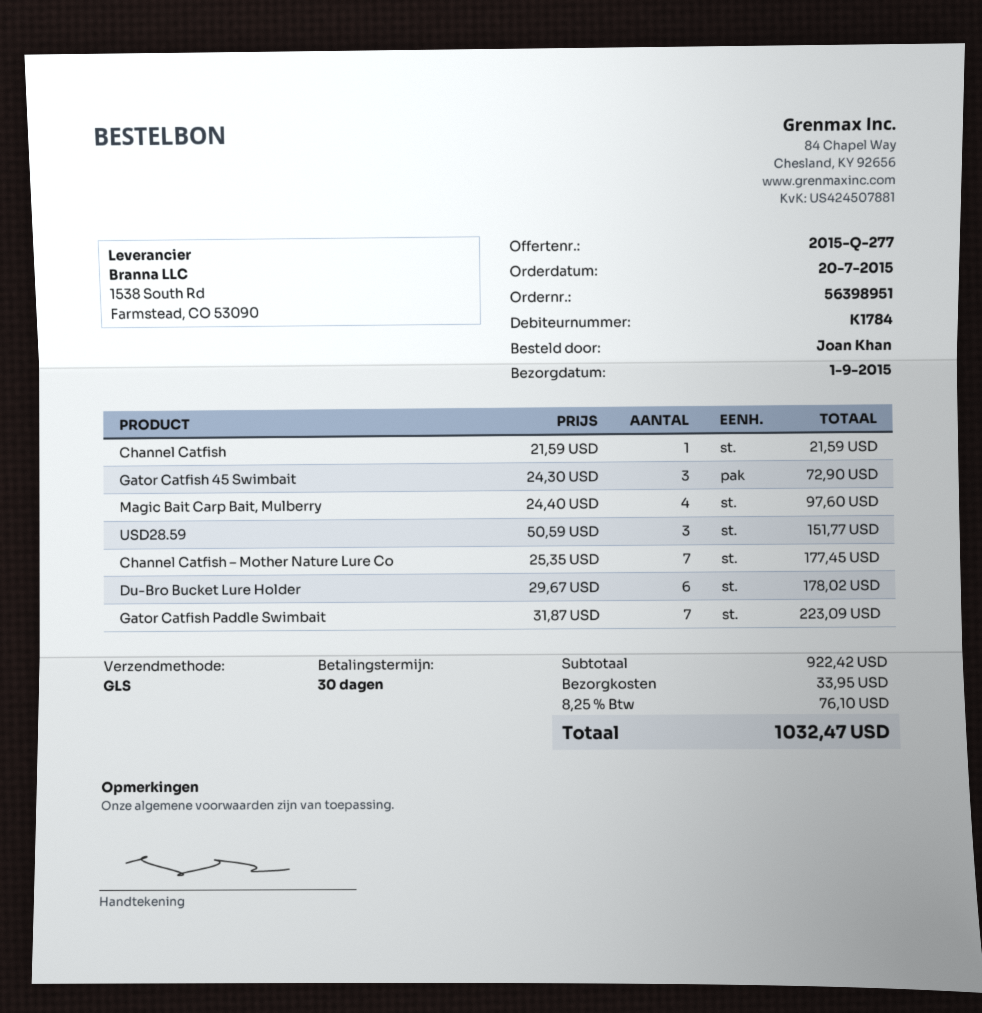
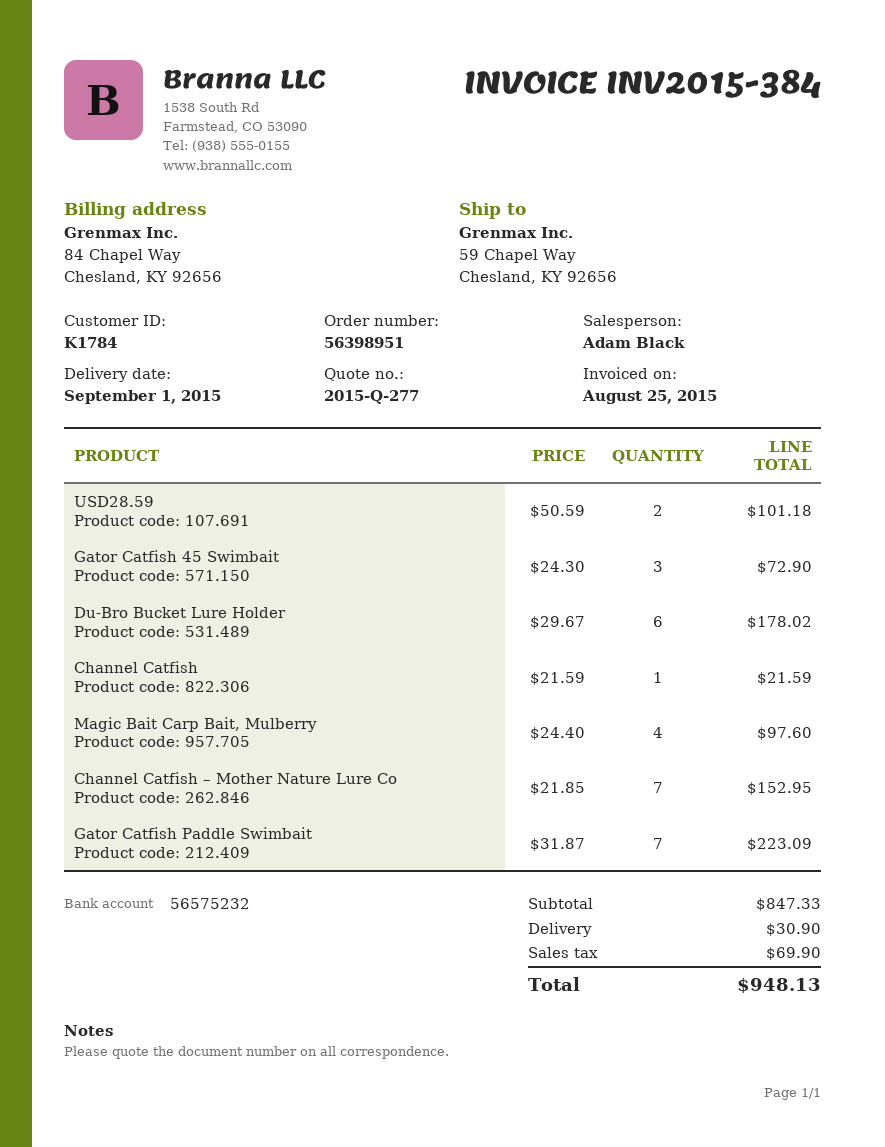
USD28.59: 3 x 50.59 = 151.77 -> 2 x 50.59 = 101.18
Channel Catfish – Mother Nature Lure Co: 7 x 25.35 = 177.45 -> 7 x 21.85 = 152.95
subtotal: 922.42 -> 847.33
shipping: 33.95 -> 30.90
tax: 76.10 -> 69.90
total: 1032.47 -> 948.13

